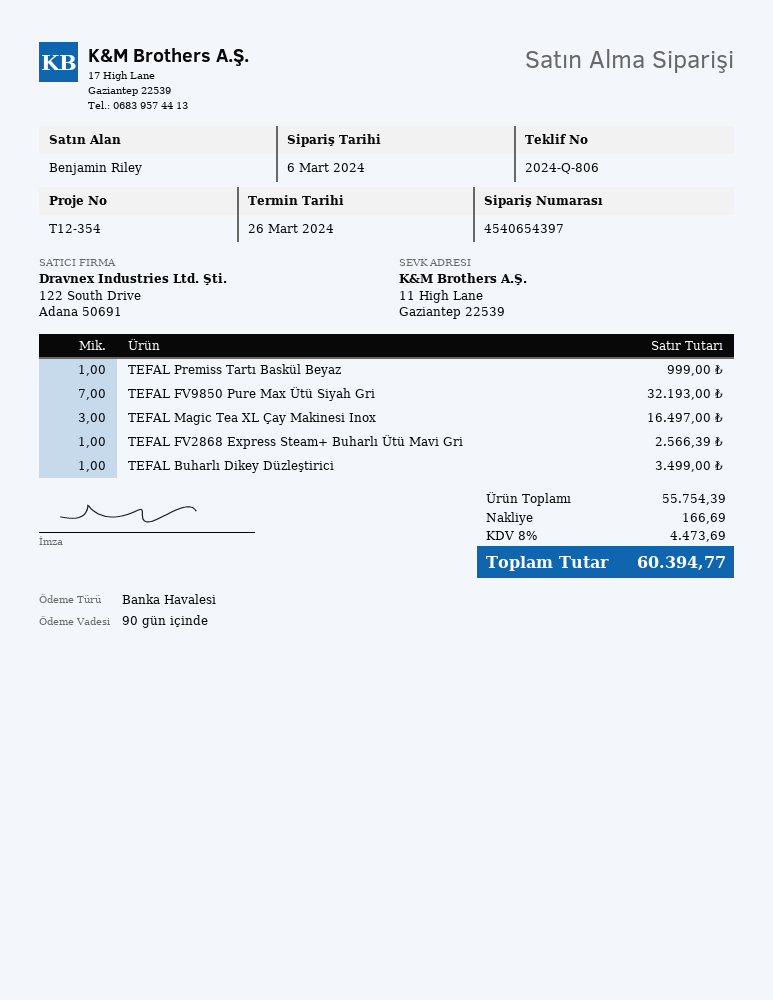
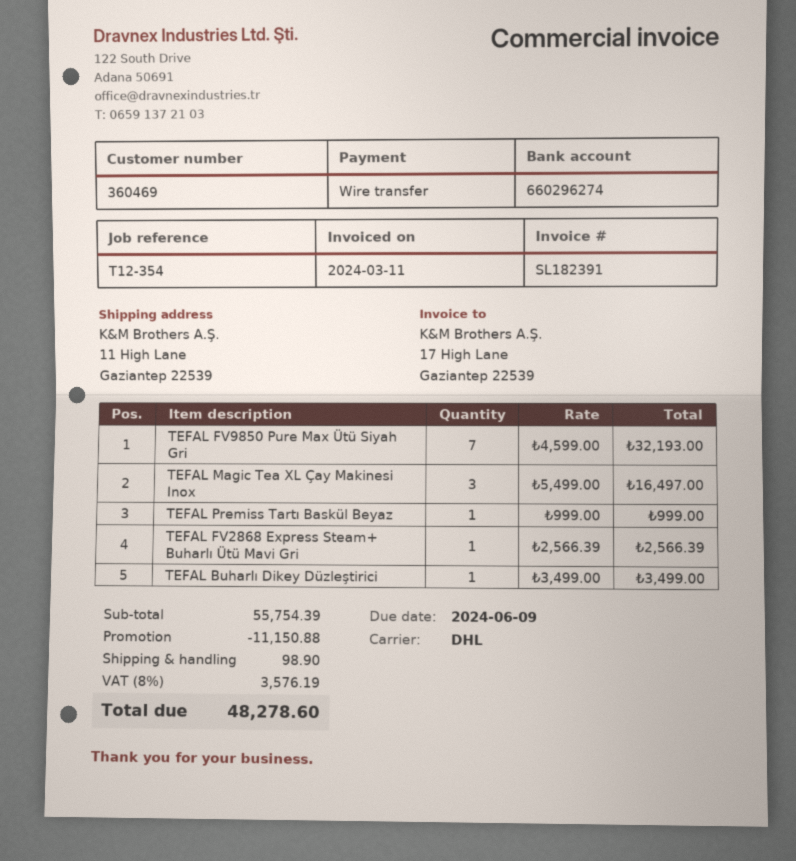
discount: none -> 11150.88
shipping: 166.69 -> 98.90
tax: 8% = 4473.69 -> 8% = 3576.19
total: 60394.77 -> 48278.60

